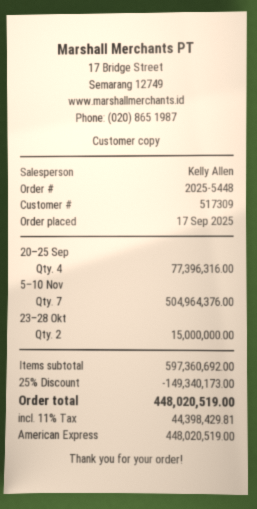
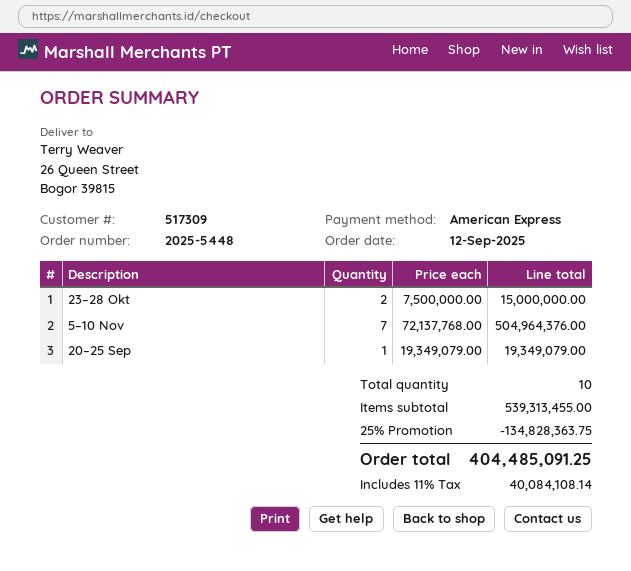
order date: 2025-09-17 -> 2025-09-12
20–25 Sep: 4 for 77396316.00 -> 1 for 19349079.00
subtotal: 597360692.00 -> 539313455.00
discount: 25% = 149340173.00 -> 25% = 134828363.75
tax: 11% = 44398429.81 -> 11% = 40084108.14
total: 448020519.00 -> 404485091.25

